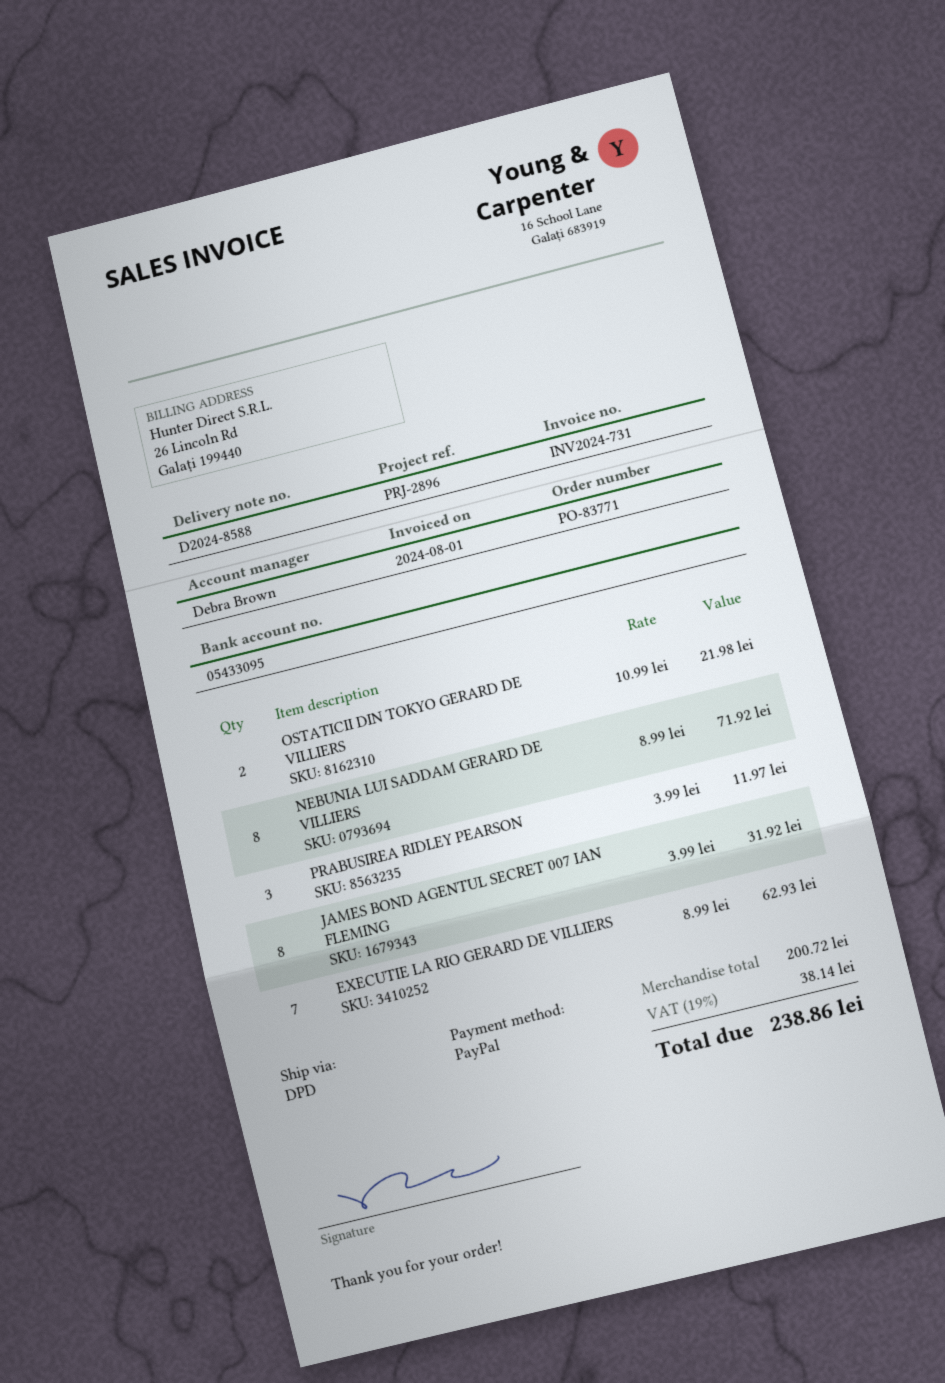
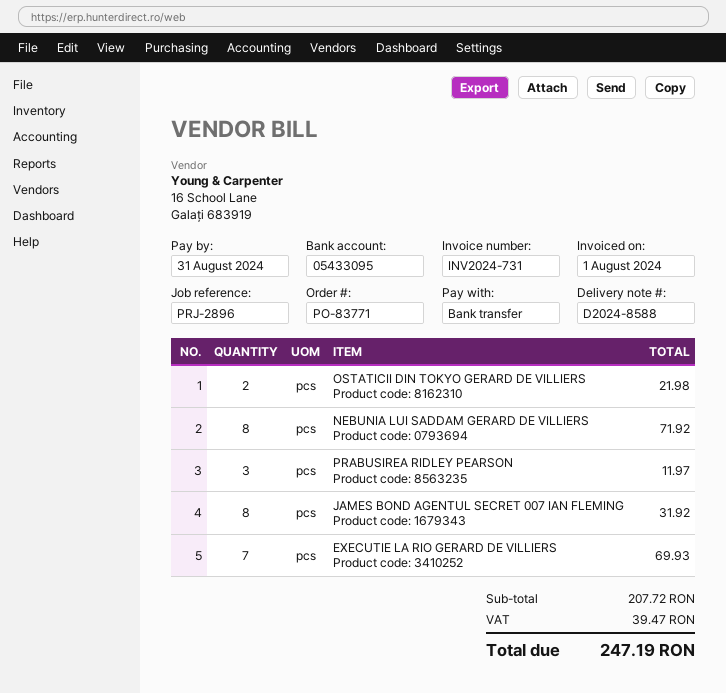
payment method: PayPal -> bank transfer
EXECUTIE LA RIO GERARD DE VILLIERS: 7 for 62.93 -> 7 for 69.93
subtotal: 200.72 -> 207.72
tax: 38.14 -> 39.47
total: 238.86 -> 247.19

